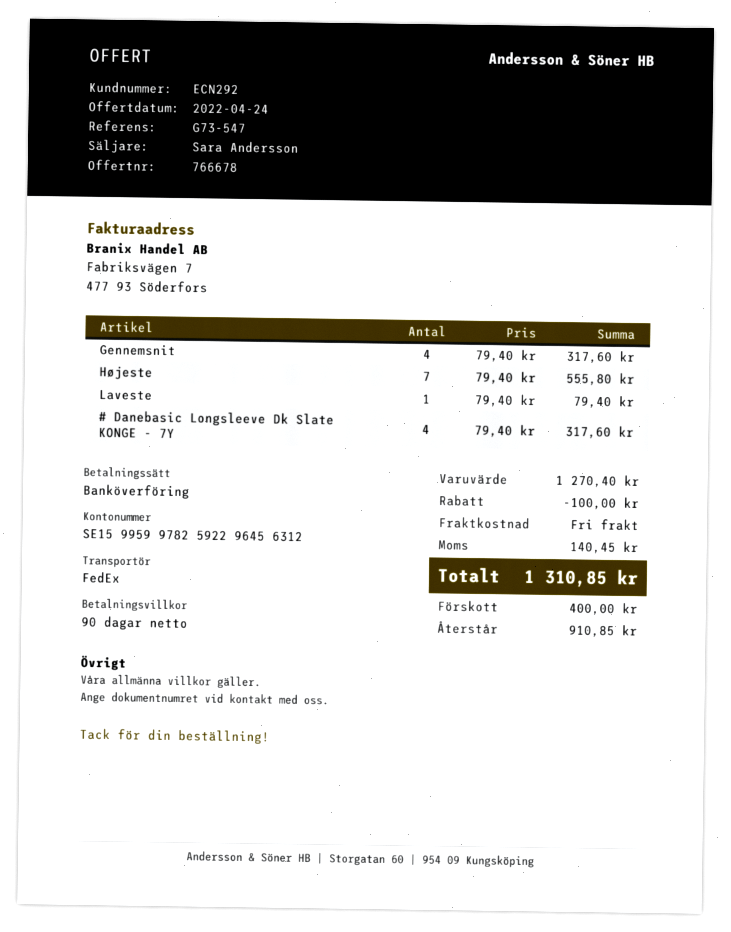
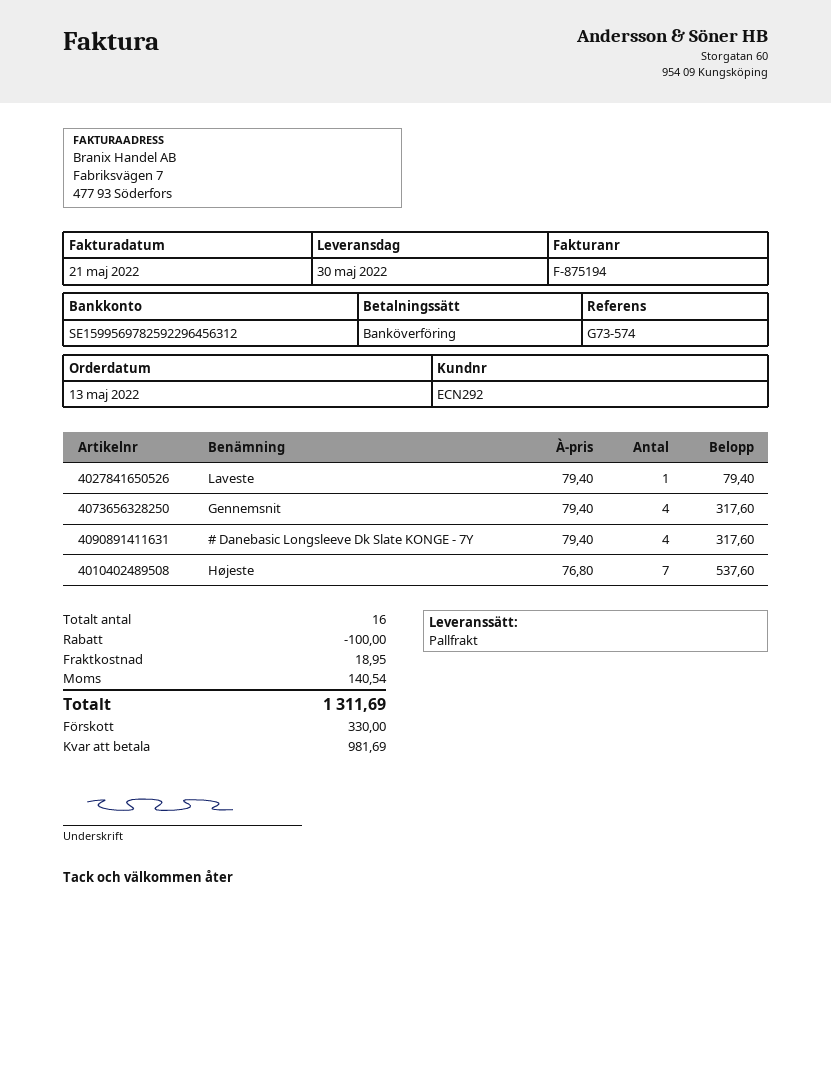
reference: G73-547 -> G73-574
bank account: SE1599599782592296456312 -> SE1599569782592296456312
shipping method: FedEx -> pallet freight
Højeste: 7 x 79.40 = 555.80 -> 7 x 76.80 = 537.60
shipping: 0.00 -> 18.95
tax: 140.45 -> 140.54
total: 1310.85 -> 1311.69
deposit: 400.00 -> 330.00
balance: 910.85 -> 981.69

